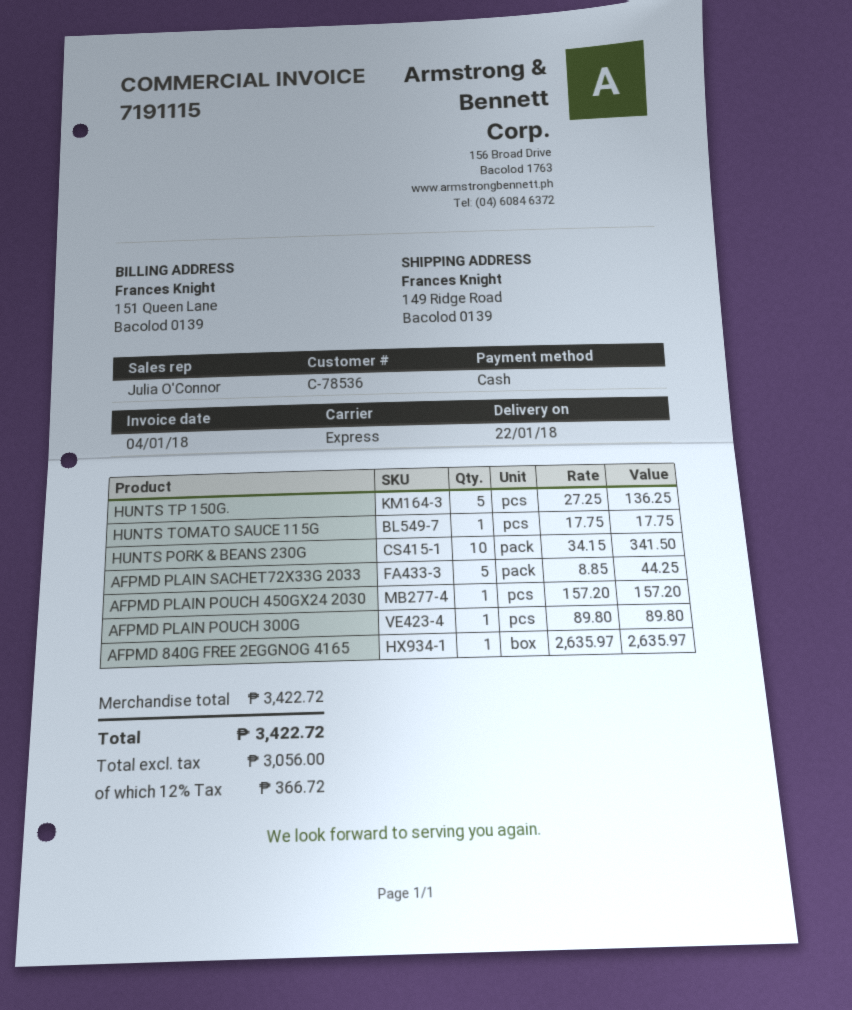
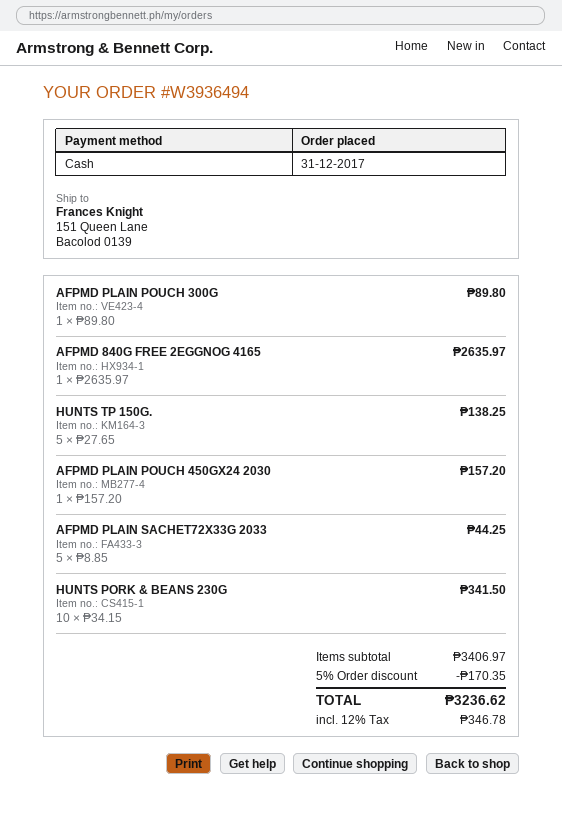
ship to: 149 Ridge Road, Bacolod 0139 -> 151 Queen Lane, Bacolod 0139
HUNTS TP 150G.: 5 x 27.25 = 136.25 -> 5 x 27.65 = 138.25
HUNTS TOMATO SAUCE 115G: 1 x 17.75 = 17.75 -> none
subtotal: 3422.72 -> 3406.97
discount: none -> 5% = 170.35
tax: 12% = 366.72 -> 12% = 346.78
total: 3422.72 -> 3236.62

